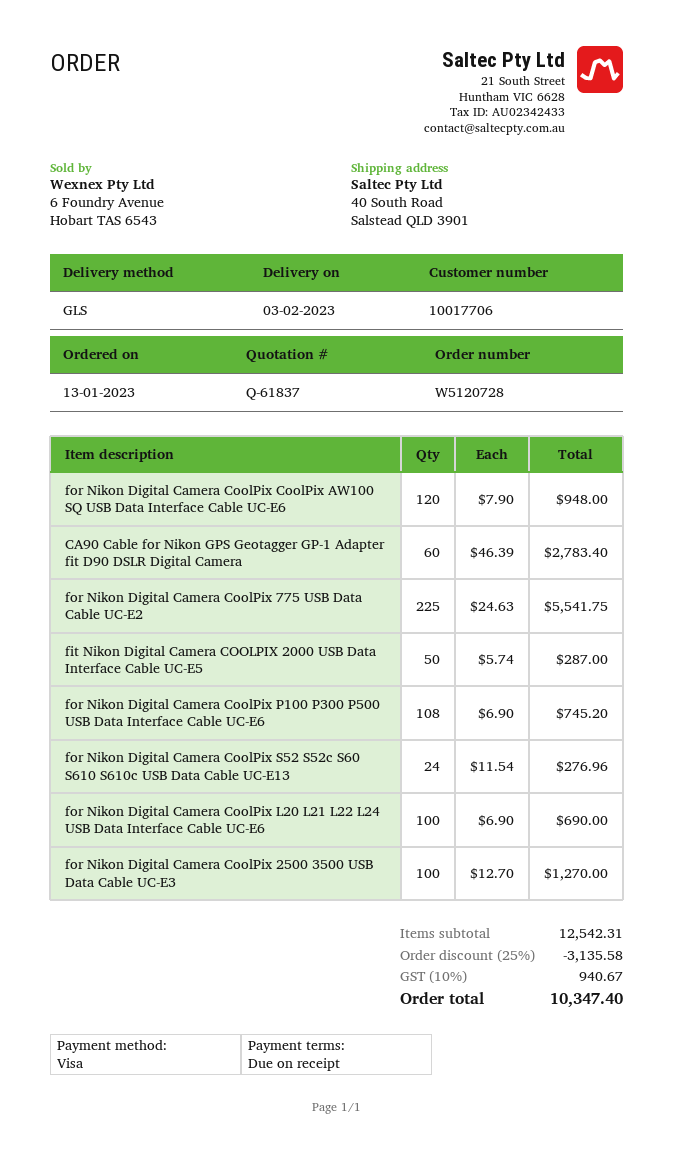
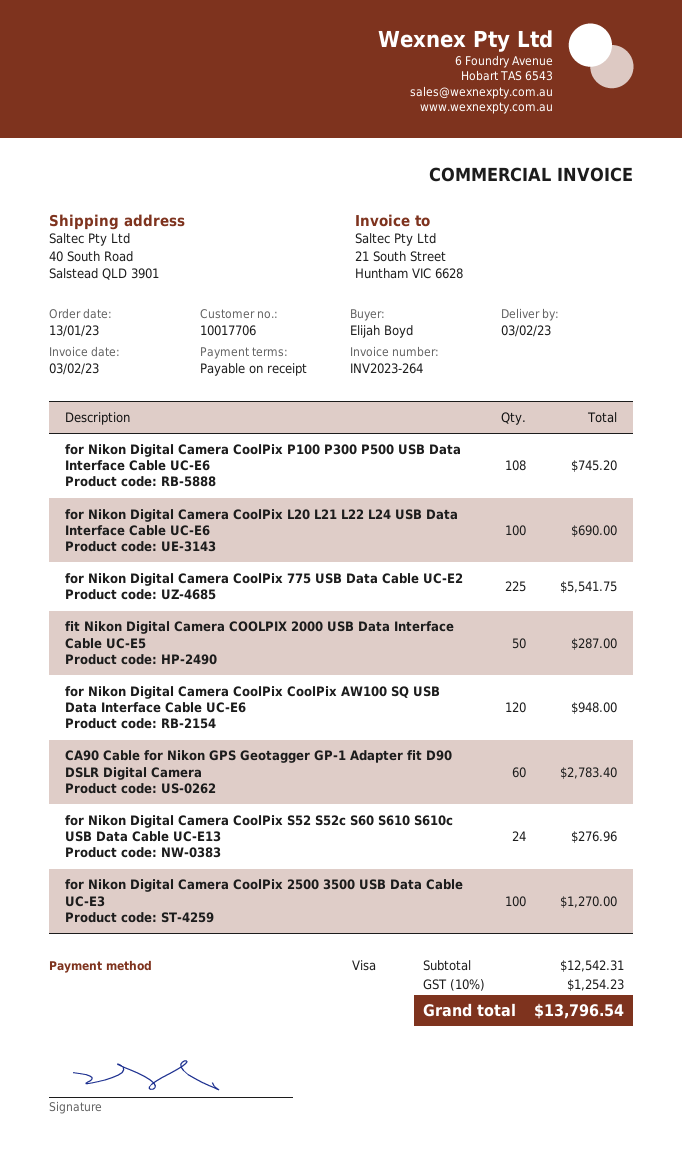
discount: 25% = 3135.58 -> none
tax: 10% = 940.67 -> 10% = 1254.23
total: 10347.40 -> 13796.54

